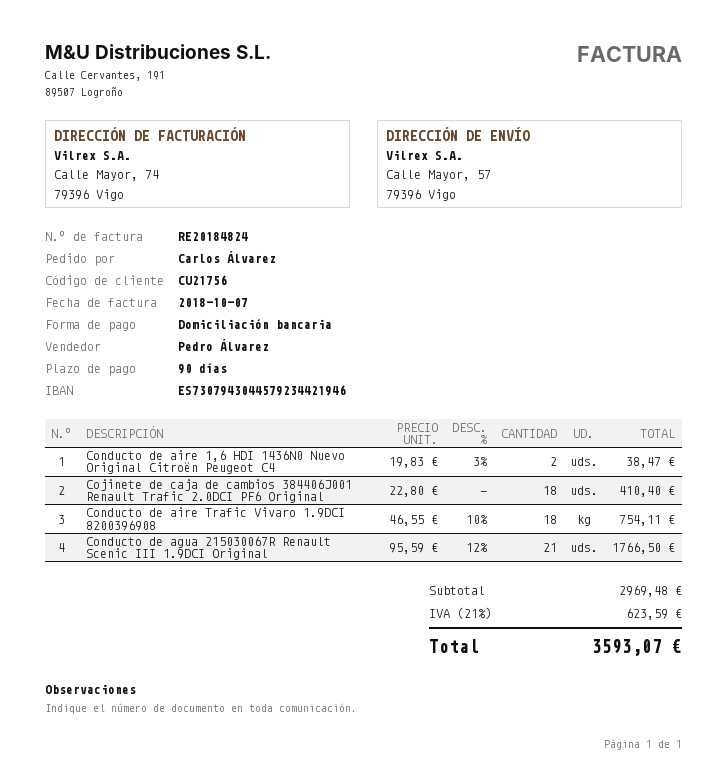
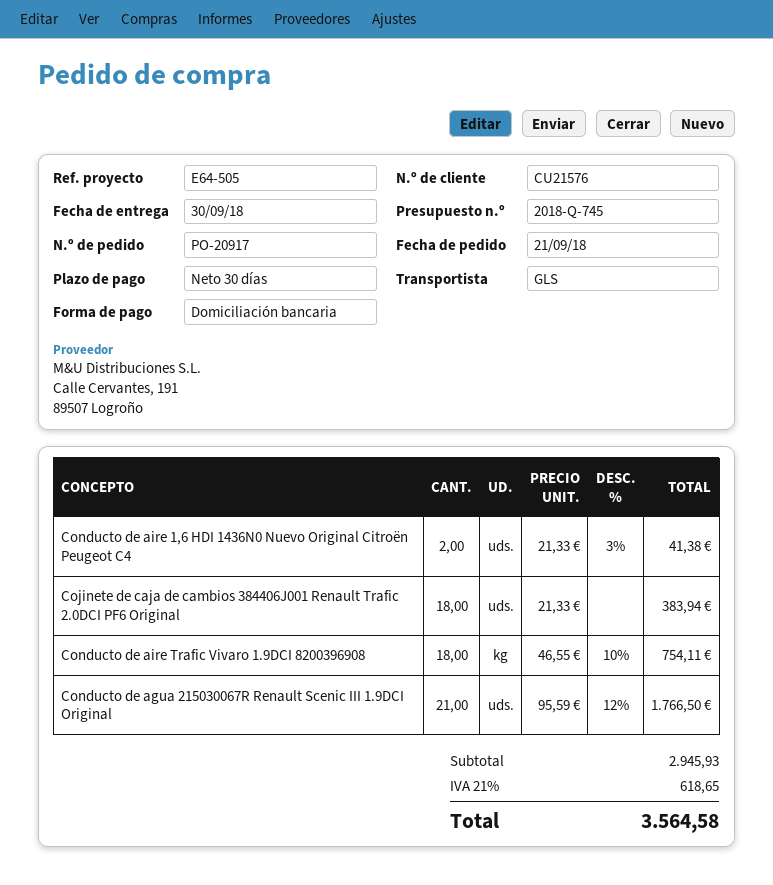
payment terms: 90 days -> 30 days
customer number: CU21756 -> CU21576
Conducto de aire 1,6 HDI 1436N0 Nuevo Original Citroën Peugeot C4: 2 x 19.83 - 3% = 38.47 -> 2 x 21.33 - 3% = 41.38
Cojinete de caja de cambios 384406J001 Renault Trafic 2.0DCI PF6 Original: 18 x 22.80 = 410.40 -> 18 x 21.33 = 383.94
subtotal: 2969.48 -> 2945.93
tax: 21% = 623.59 -> 21% = 618.65
total: 3593.07 -> 3564.58

